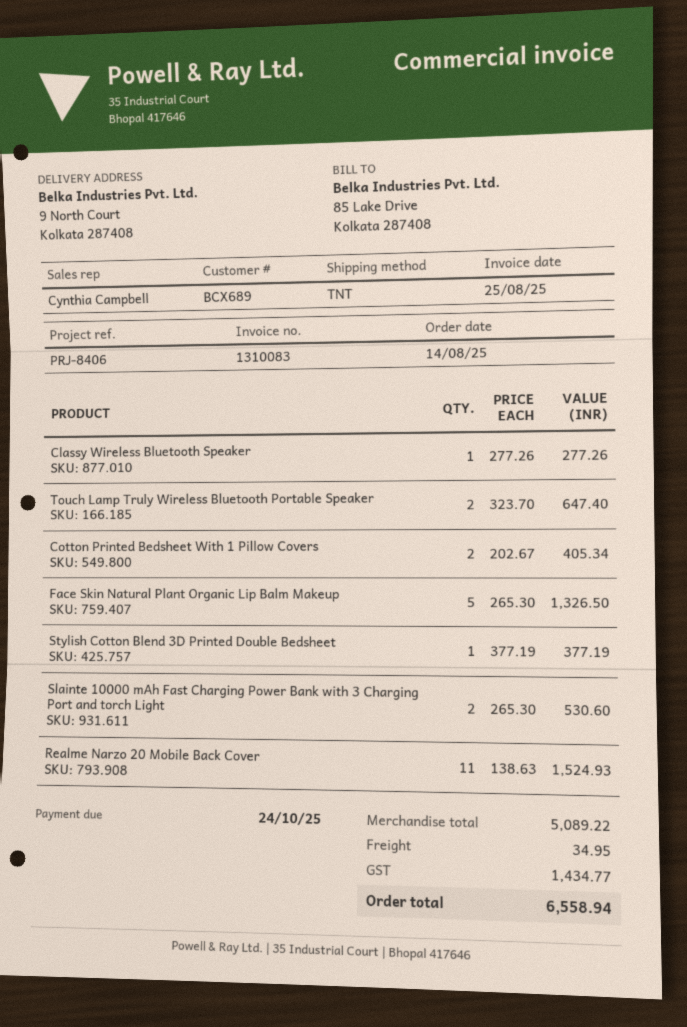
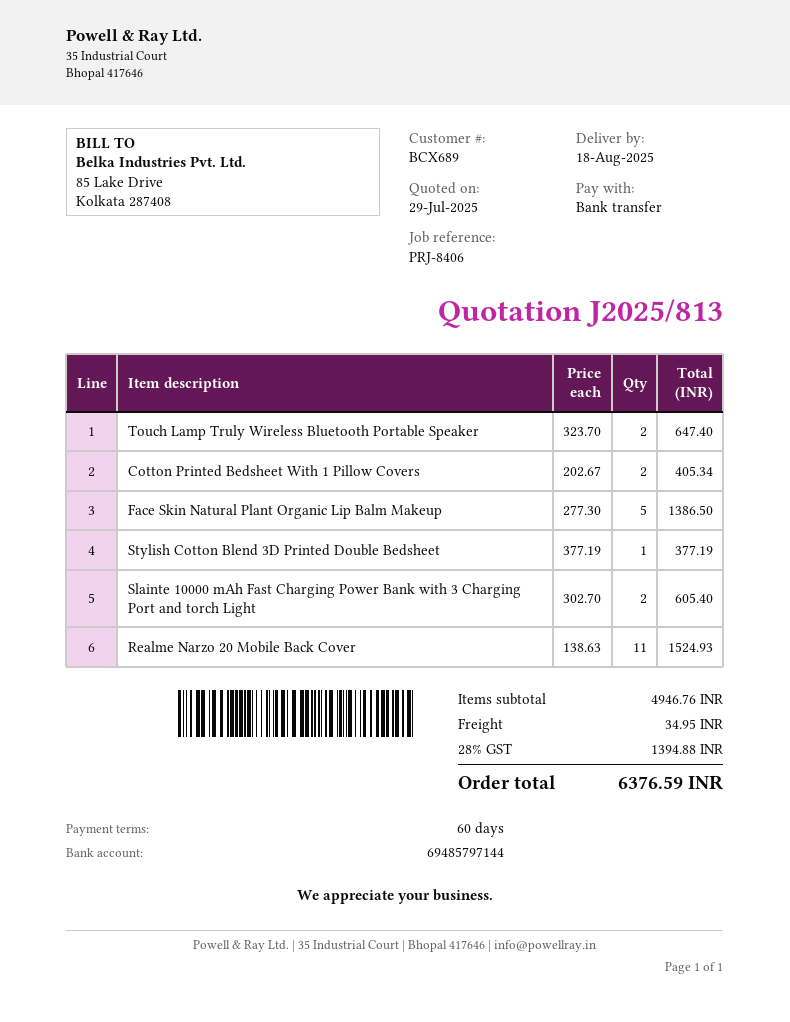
Classy Wireless Bluetooth Speaker: 1 x 277.26 = 277.26 -> none
Face Skin Natural Plant Organic Lip Balm Makeup: 5 x 265.30 = 1326.50 -> 5 x 277.30 = 1386.50
Slainte 10000 mAh Fast Charging Power Bank with 3 Charging Port and torch Light: 2 x 265.30 = 530.60 -> 2 x 302.70 = 605.40
subtotal: 5089.22 -> 4946.76
tax: 1434.77 -> 1394.88
total: 6558.94 -> 6376.59

